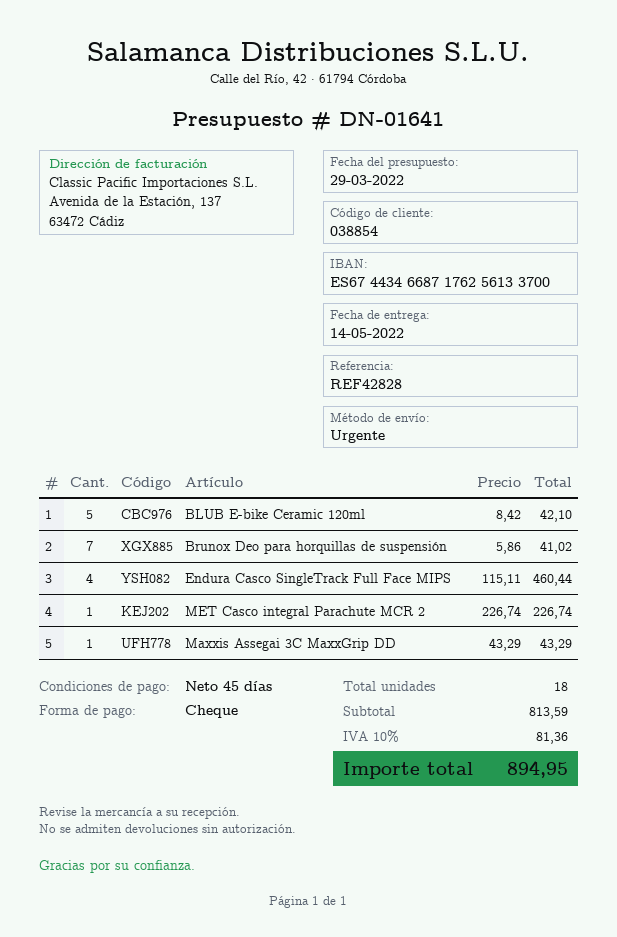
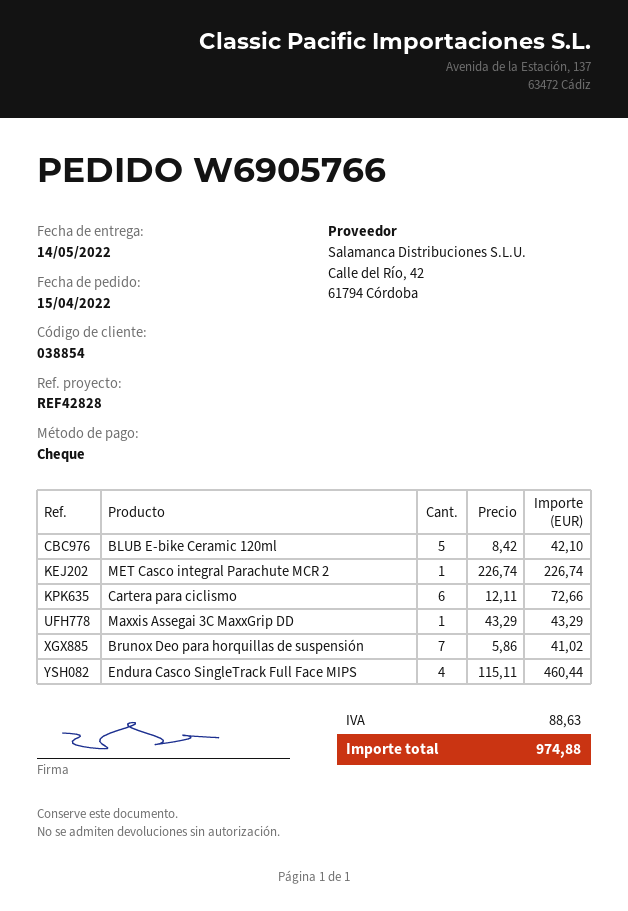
Cartera para ciclismo: none -> 6 x 12.11 = 72.66
tax: 81.36 -> 88.63
total: 894.95 -> 974.88

